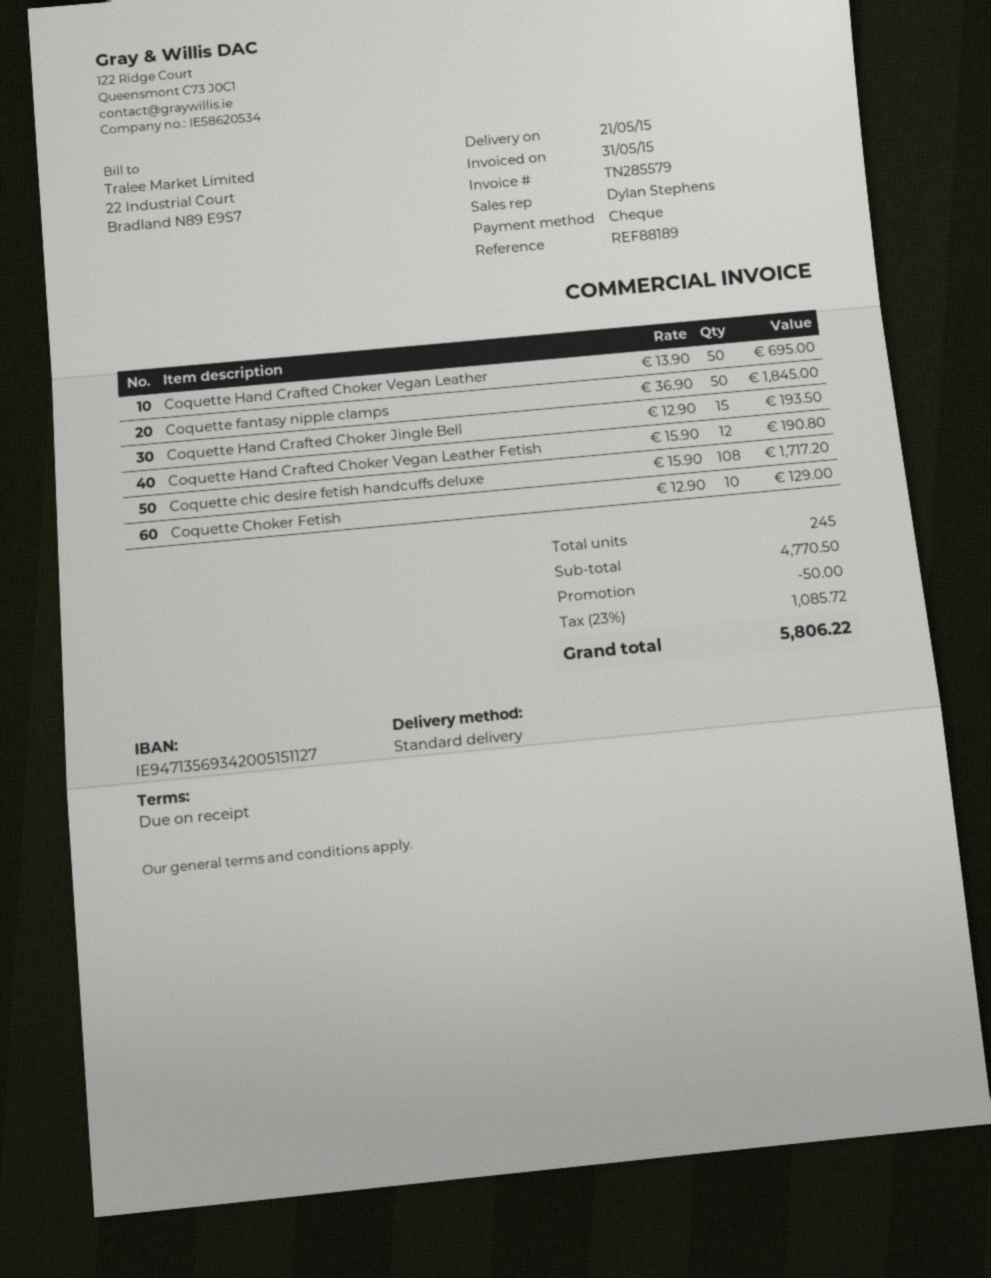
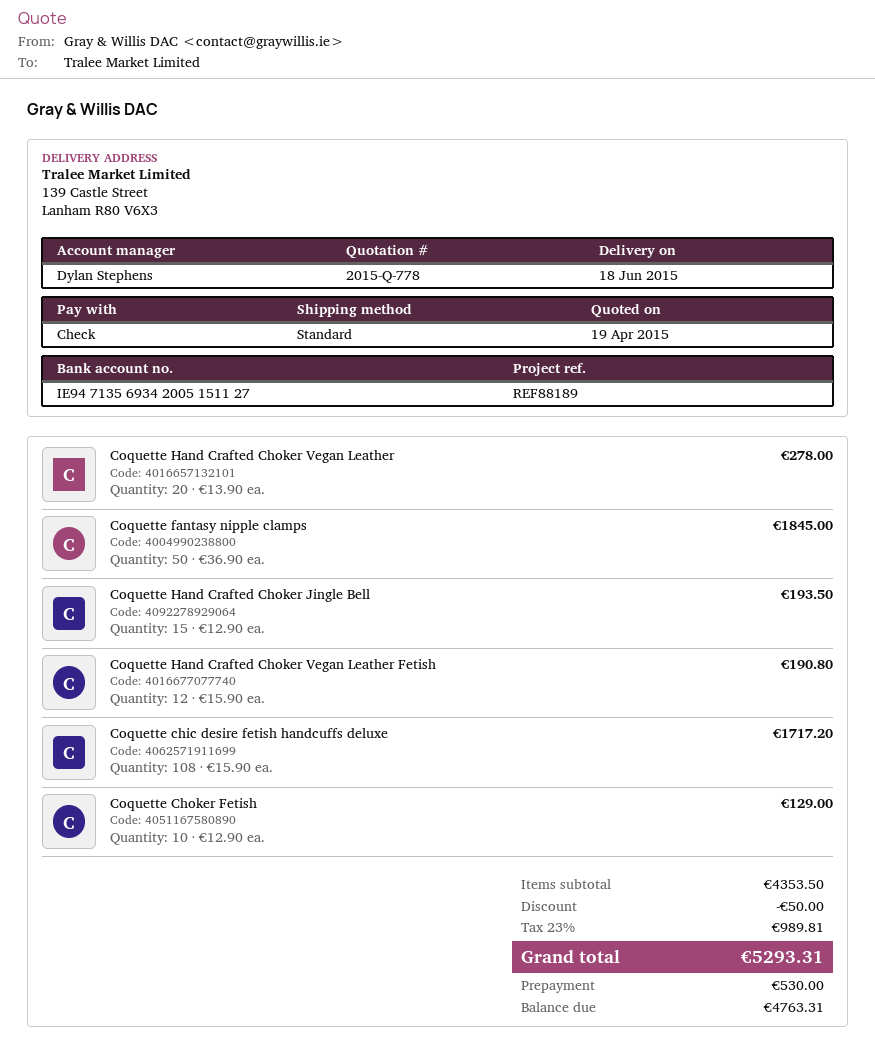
delivery date: 2015-05-21 -> 2015-06-18
Coquette Hand Crafted Choker Vegan Leather: 50 x 13.90 = 695.00 -> 20 x 13.90 = 278.00
subtotal: 4770.50 -> 4353.50
tax: 23% = 1085.72 -> 23% = 989.81
total: 5806.22 -> 5293.31

